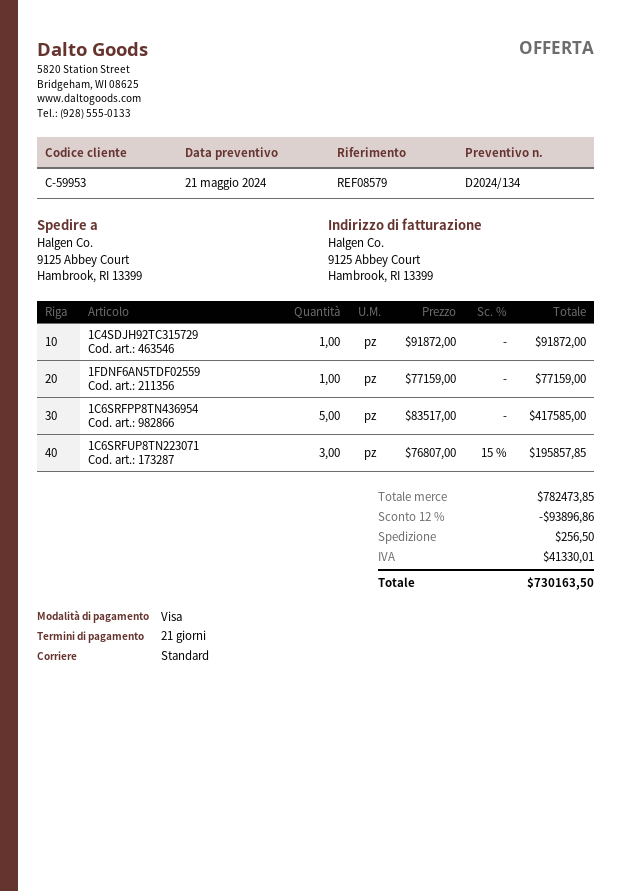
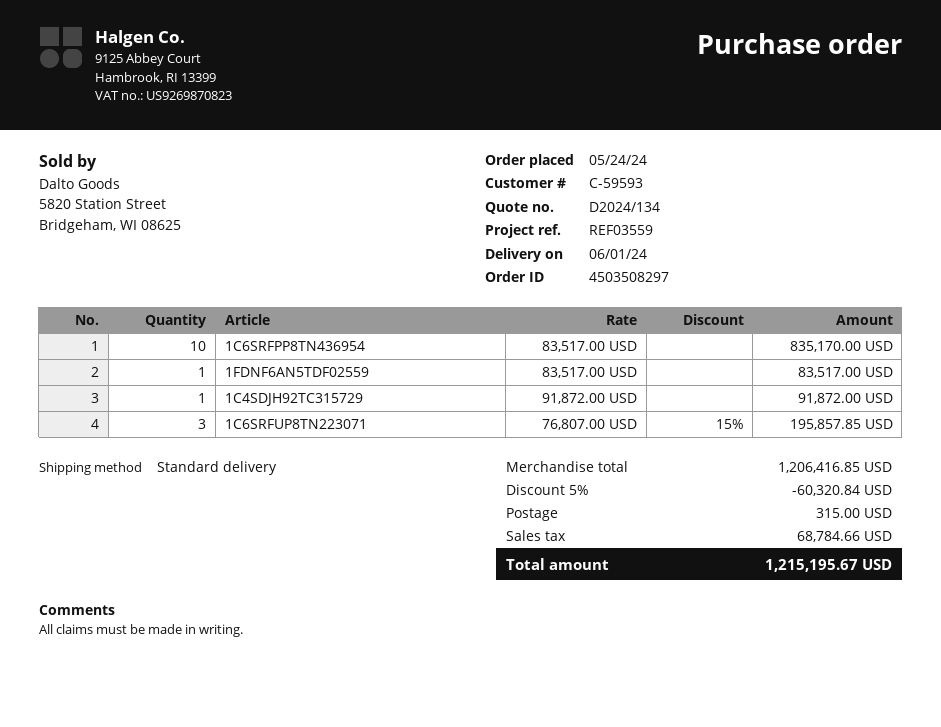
customer number: C-59953 -> C-59593
reference: REF08579 -> REF03559
1FDNF6AN5TDF02559: 1 x 77159.00 = 77159.00 -> 1 x 83517.00 = 83517.00
1C6SRFPP8TN436954: 5 x 83517.00 = 417585.00 -> 10 x 83517.00 = 835170.00
subtotal: 782473.85 -> 1206416.85
discount: 12% = 93896.86 -> 5% = 60320.84
shipping: 256.50 -> 315.00
tax: 41330.01 -> 68784.66
total: 730163.50 -> 1215195.67

